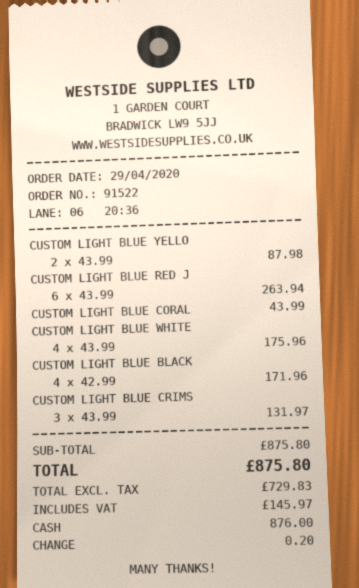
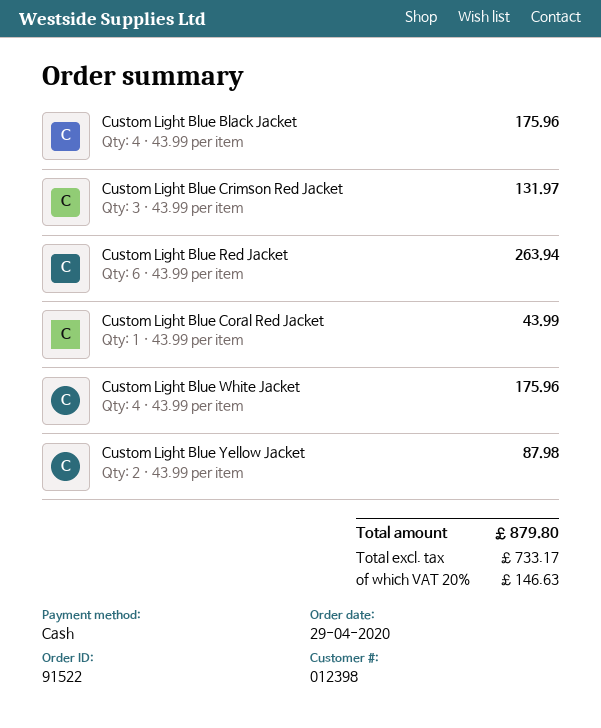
CUSTOM LIGHT BLUE BLACK: 4 x 42.99 = 171.96 -> 4 x 43.99 = 175.96
net: 729.83 -> 733.17
tax: 145.97 -> 146.63
total: 875.80 -> 879.80

